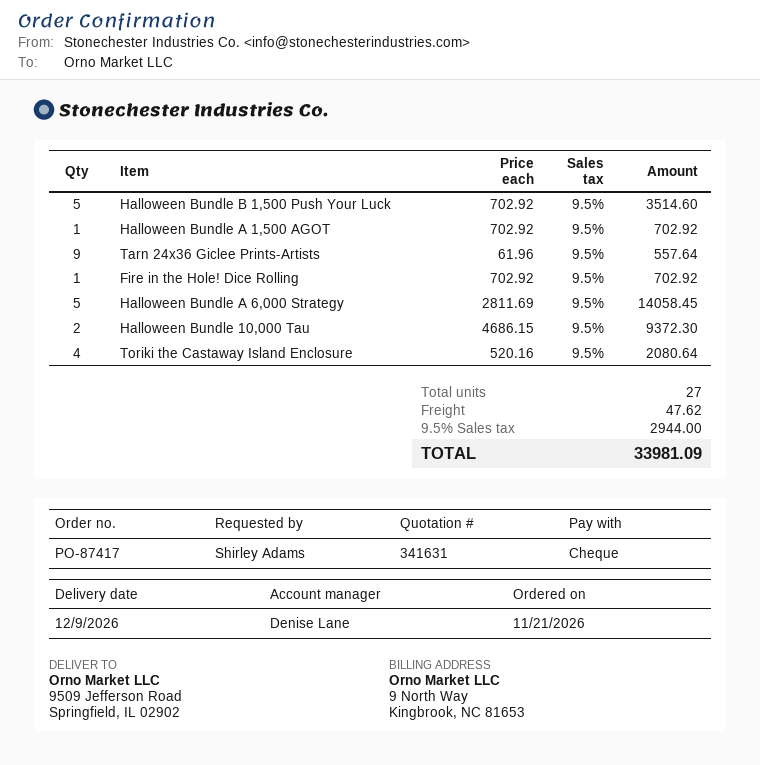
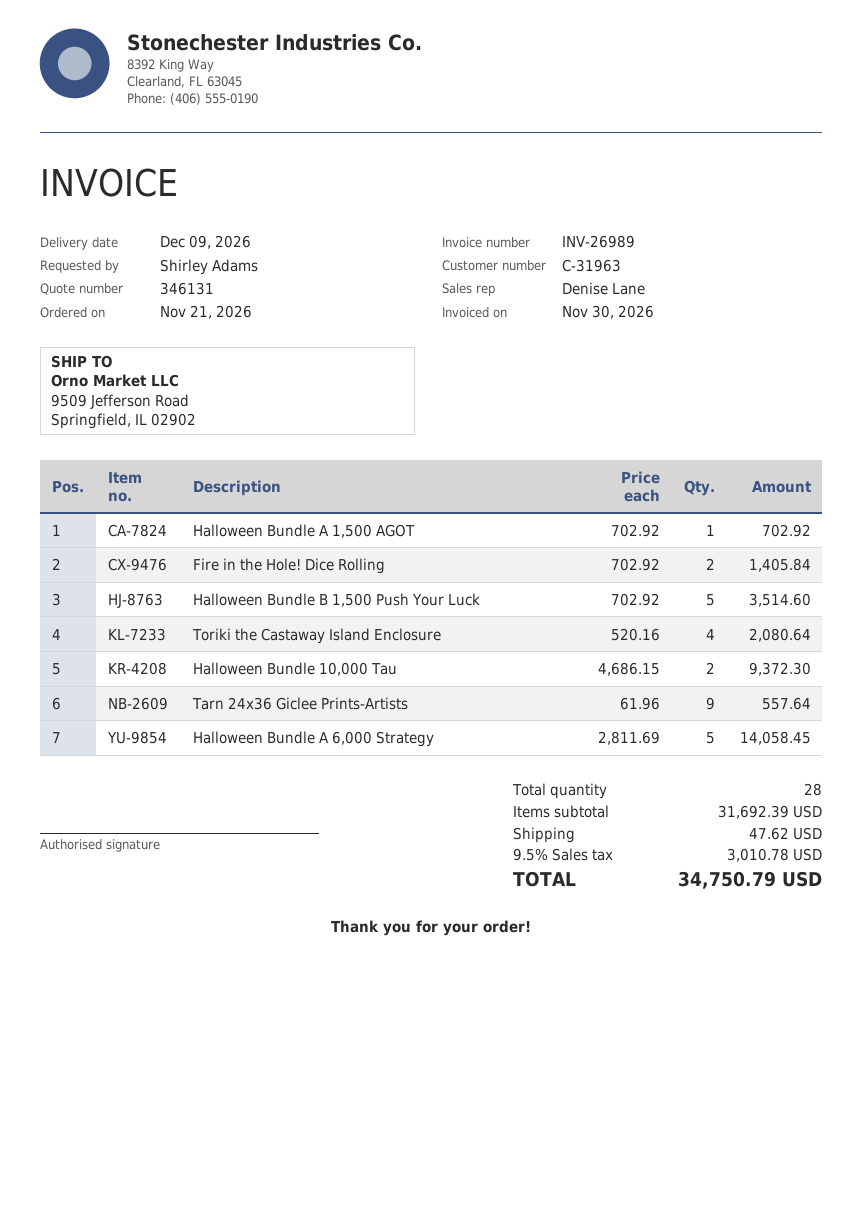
quote number: 341631 -> 346131
Fire in the Hole! Dice Rolling: 1 x 702.92 = 702.92 -> 2 x 702.92 = 1405.84
total quantity: 27 -> 28
tax: 9.5% = 2944.00 -> 9.5% = 3010.78
total: 33981.09 -> 34750.79

